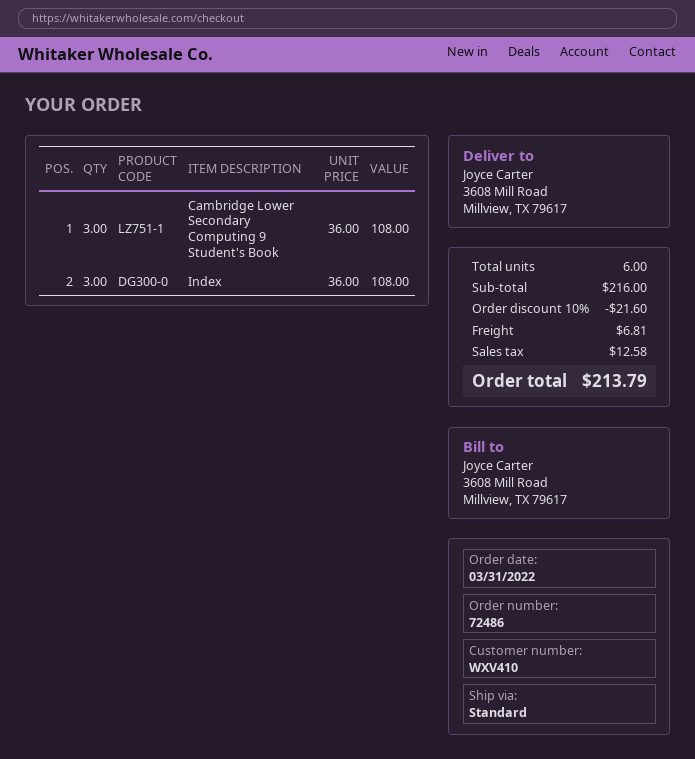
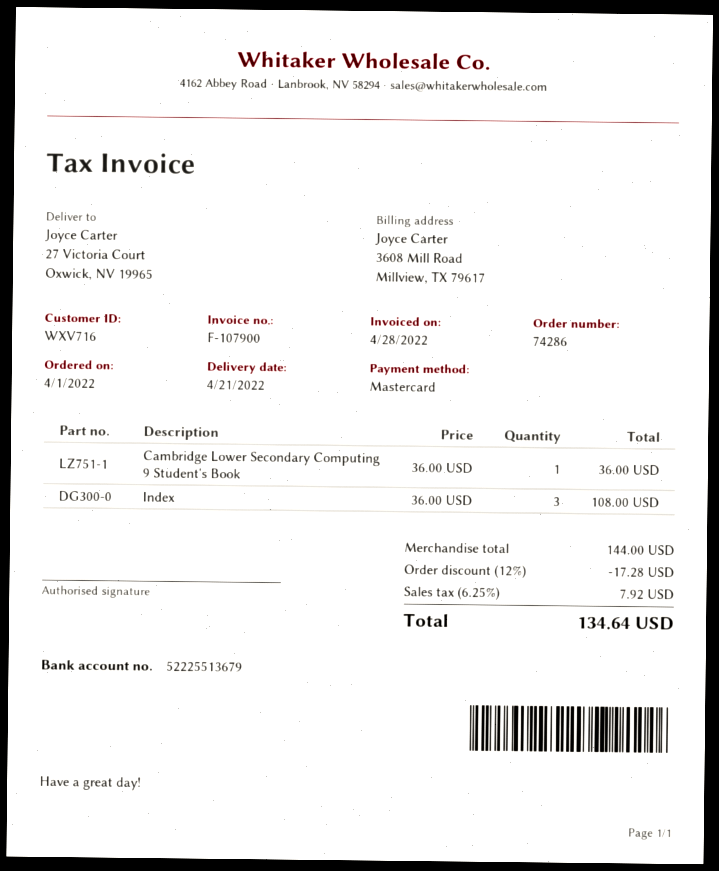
order number: 72486 -> 74286
order date: 2022-03-31 -> 2022-04-01
customer number: WXV410 -> WXV716
ship to: 3608 Mill Road, Millview, TX 79617 -> 27 Victoria Court, Oxwick, NV 19965
Cambridge Lower Secondary Computing 9 Student's Book: 3 x 36.00 = 108.00 -> 1 x 36.00 = 36.00
subtotal: 216.00 -> 144.00
discount: 10% = 21.60 -> 12% = 17.28
shipping: 6.81 -> none
tax: 12.58 -> 7.92
total: 213.79 -> 134.64

